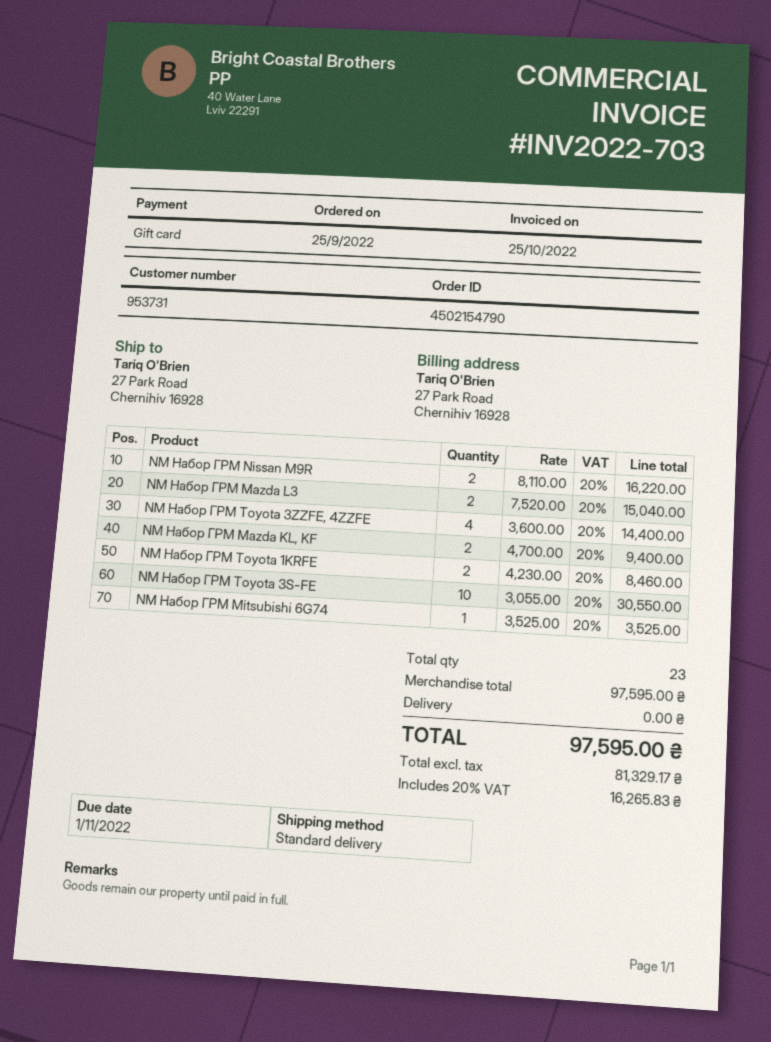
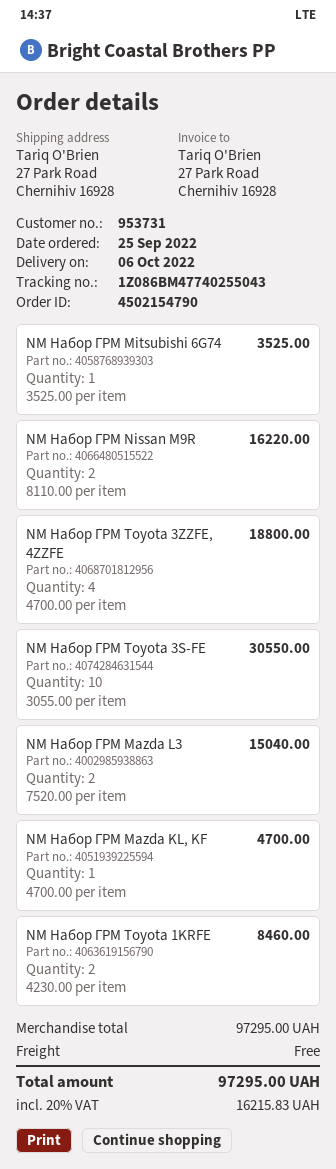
NM Набор ГРМ Toyota 3ZZFE, 4ZZFE: 4 x 3600.00 = 14400.00 -> 4 x 4700.00 = 18800.00
NM Набор ГРМ Mazda KL, KF: 2 x 4700.00 = 9400.00 -> 1 x 4700.00 = 4700.00
subtotal: 97595.00 -> 97295.00
tax: 20% = 16265.83 -> 20% = 16215.83
total: 97595.00 -> 97295.00

